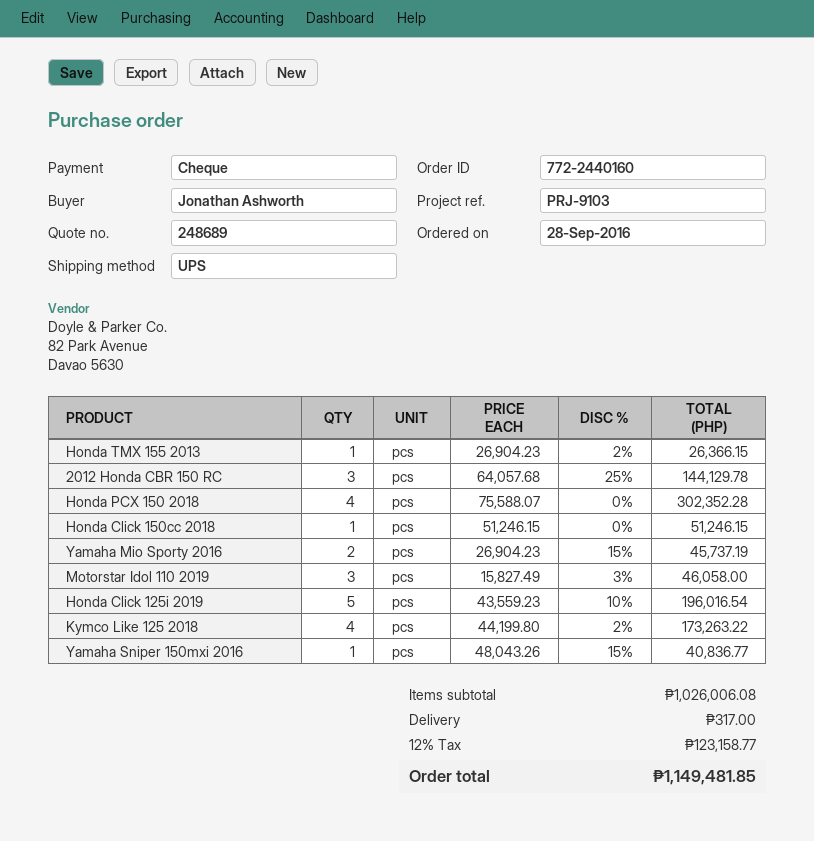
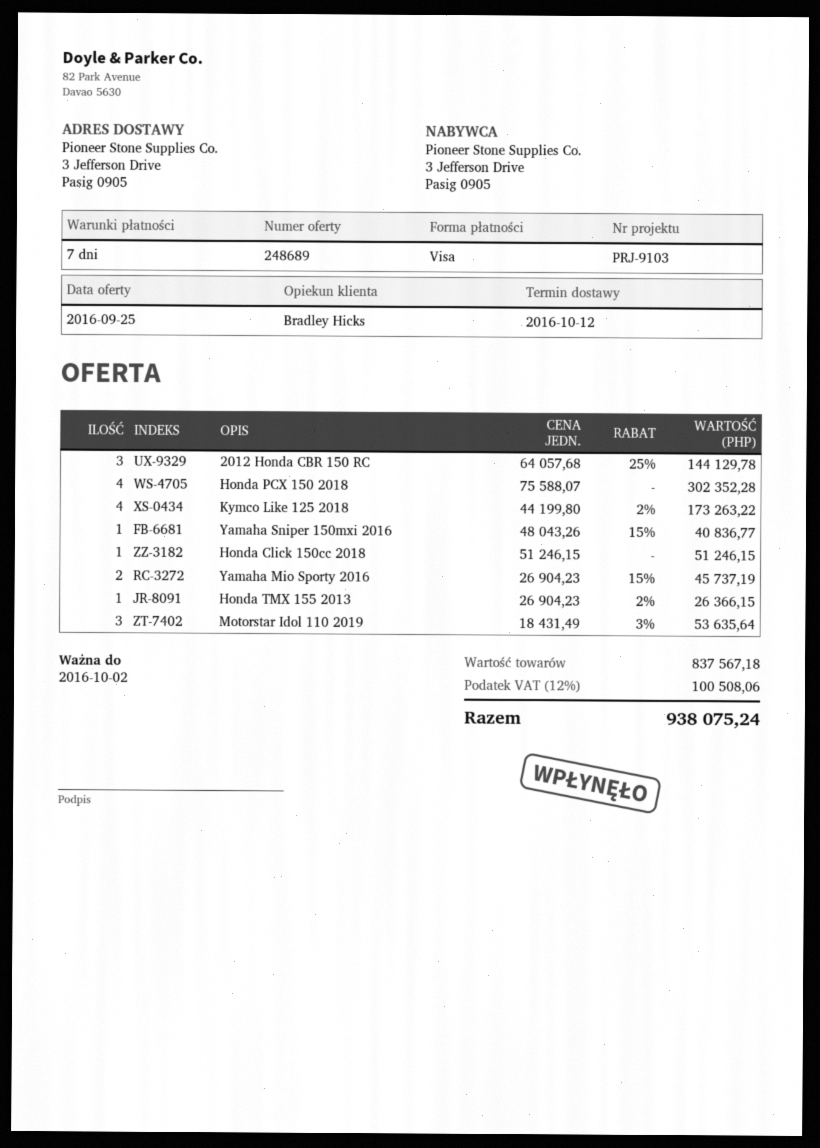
payment method: cheque -> Visa
Motorstar Idol 110 2019: 3 x 15827.49 - 3% = 46058.00 -> 3 x 18431.49 - 3% = 53635.64
Honda Click 125i 2019: 5 x 43559.23 - 10% = 196016.54 -> none
subtotal: 1026006.08 -> 837567.18
shipping: 317.00 -> none
tax: 12% = 123158.77 -> 12% = 100508.06
total: 1149481.85 -> 938075.24

